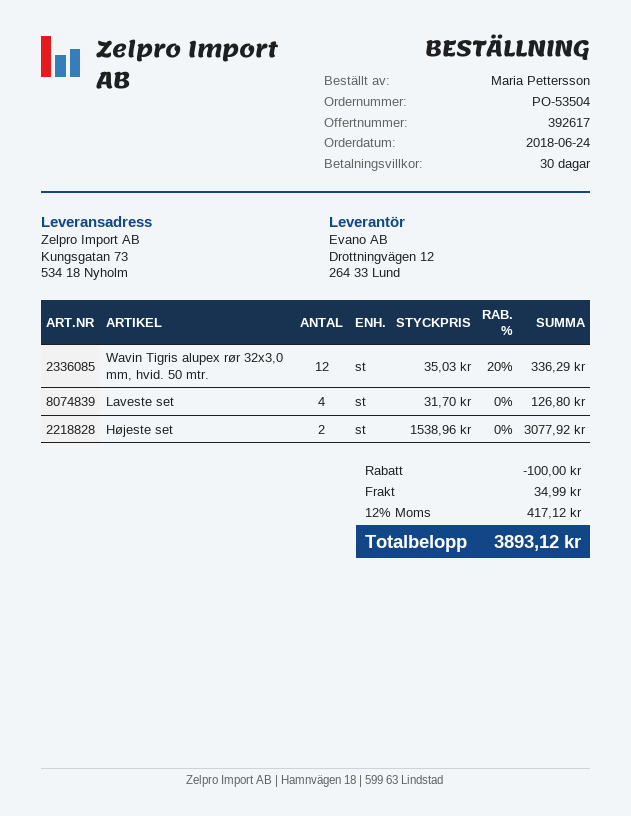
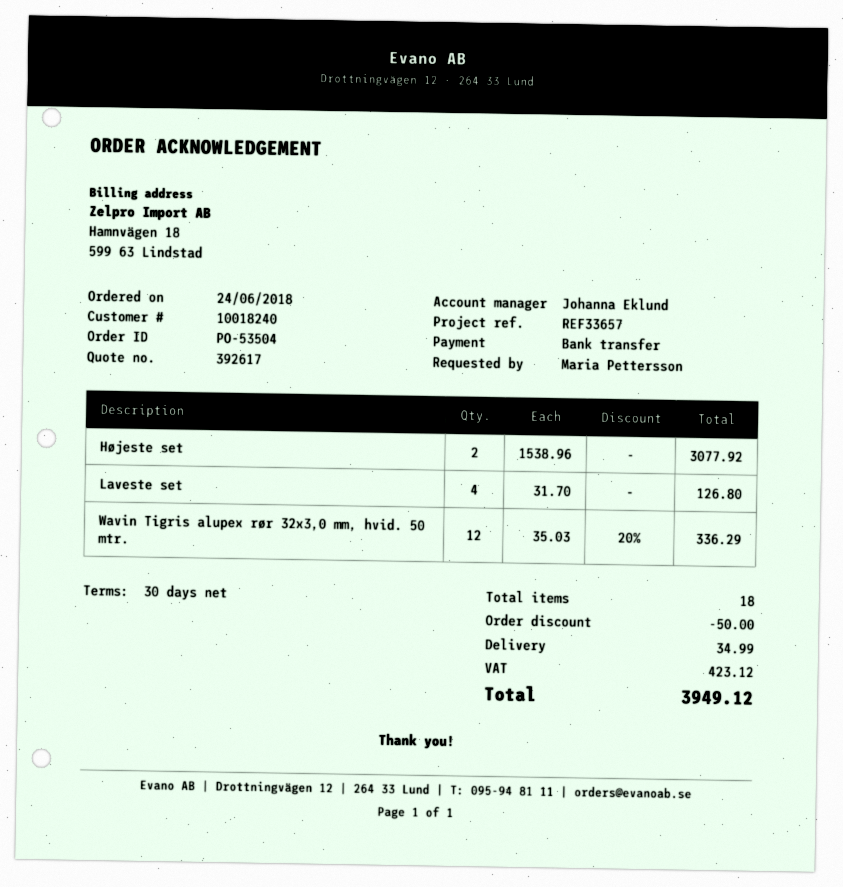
discount: 100.00 -> 50.00
tax: 417.12 -> 423.12
total: 3893.12 -> 3949.12

